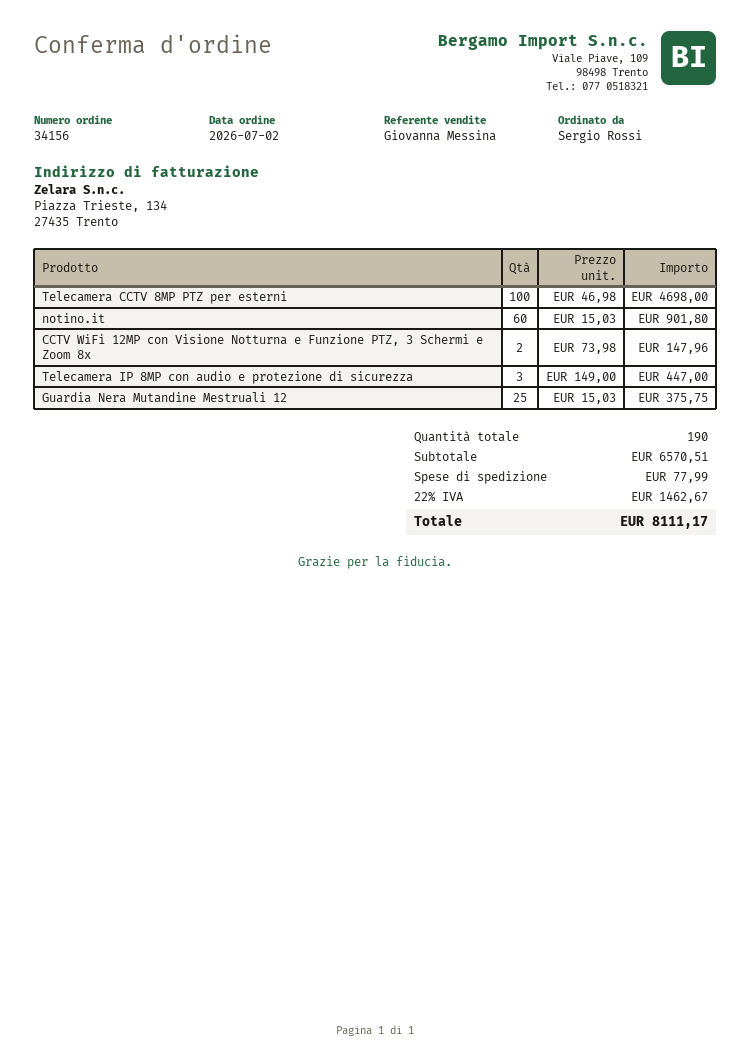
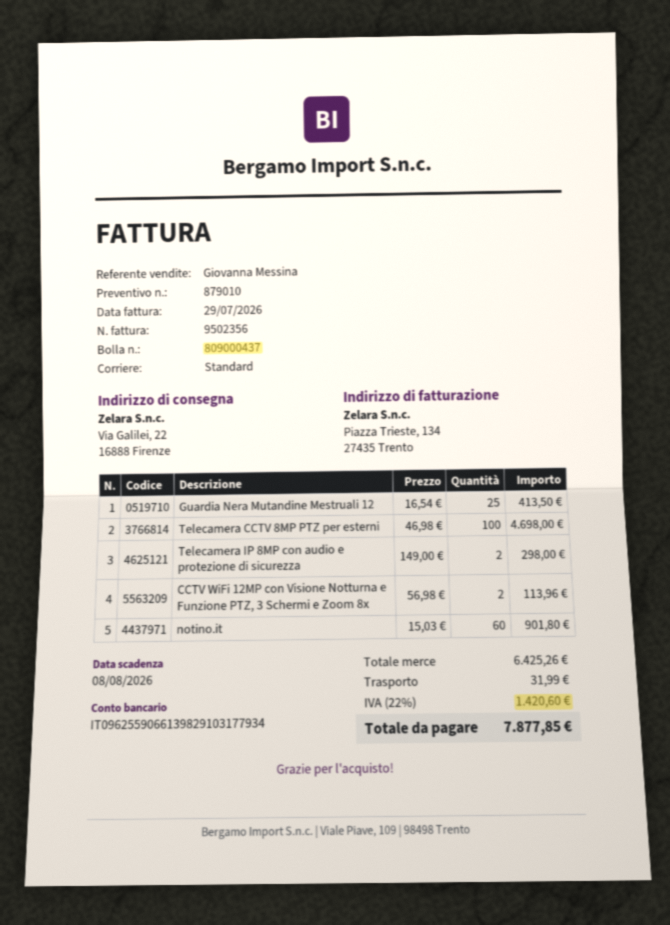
CCTV WiFi 12MP con Visione Notturna e Funzione PTZ, 3 Schermi e Zoom 8x: 2 x 73.98 = 147.96 -> 2 x 56.98 = 113.96
Telecamera IP 8MP con audio e protezione di sicurezza: 3 x 149.00 = 447.00 -> 2 x 149.00 = 298.00
Guardia Nera Mutandine Mestruali 12: 25 x 15.03 = 375.75 -> 25 x 16.54 = 413.50
subtotal: 6570.51 -> 6425.26
shipping: 77.99 -> 31.99
tax: 22% = 1462.67 -> 22% = 1420.60
total: 8111.17 -> 7877.85

